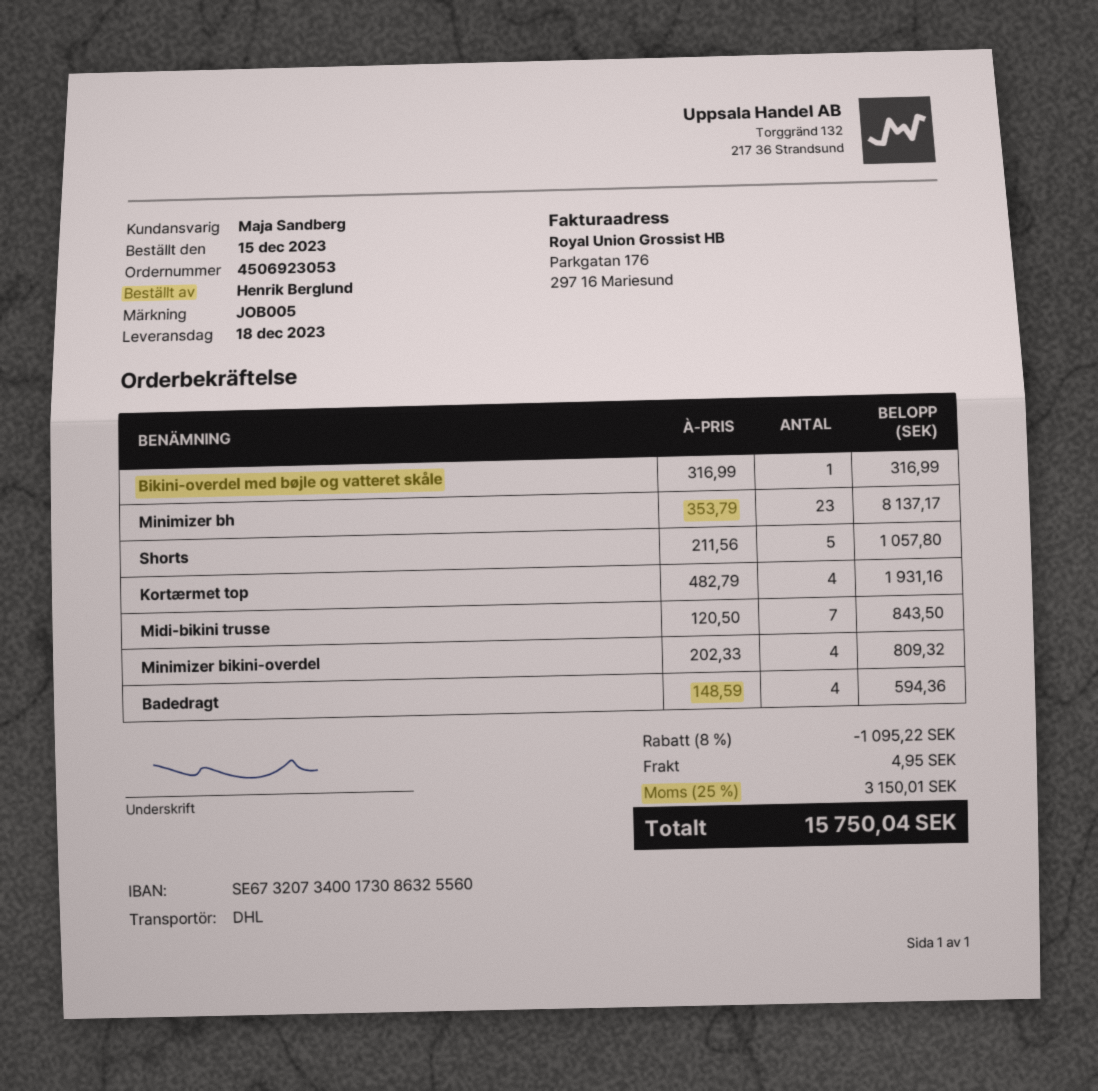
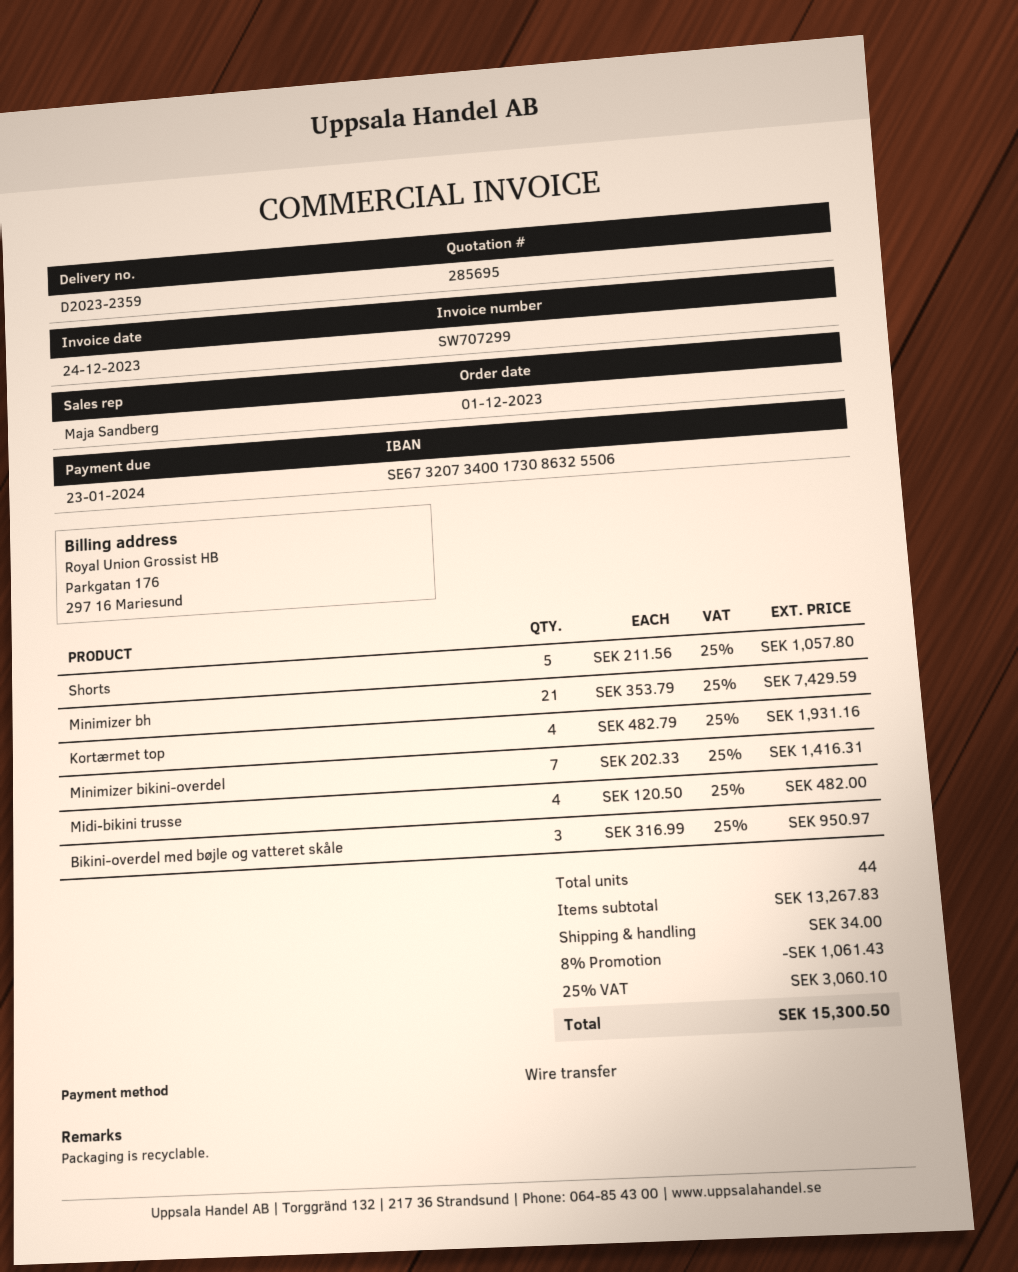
order date: 2023-12-15 -> 2023-12-01
bank account: SE6732073400173086325560 -> SE6732073400173086325506
Bikini-overdel med bøjle og vatteret skåle: 1 x 316.99 = 316.99 -> 3 x 316.99 = 950.97
Minimizer bh: 23 x 353.79 = 8137.17 -> 21 x 353.79 = 7429.59
Midi-bikini trusse: 7 x 120.50 = 843.50 -> 4 x 120.50 = 482.00
Minimizer bikini-overdel: 4 x 202.33 = 809.32 -> 7 x 202.33 = 1416.31
Badedragt: 4 x 148.59 = 594.36 -> none
discount: 8% = 1095.22 -> 8% = 1061.43
shipping: 4.95 -> 34.00
tax: 25% = 3150.01 -> 25% = 3060.10
total: 15750.04 -> 15300.50

